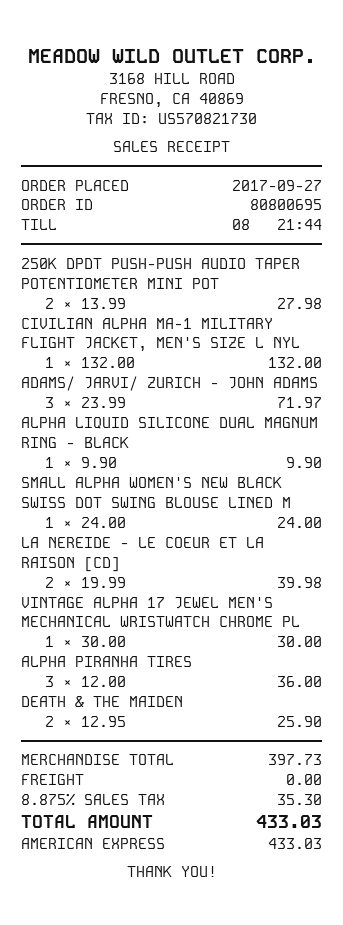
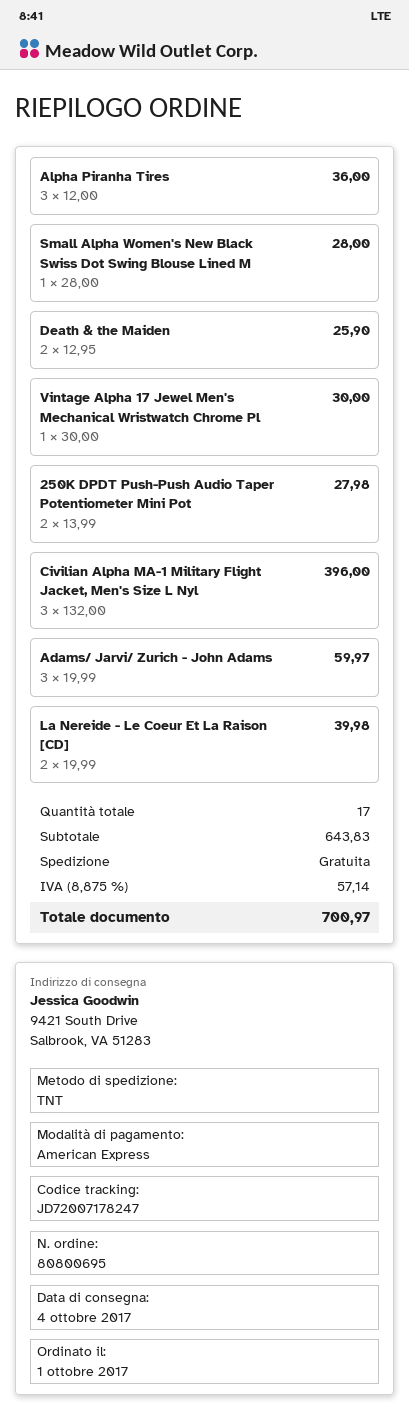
order date: 2017-09-27 -> 2017-10-01
CIVILIAN ALPHA MA-1 MILITARY FLIGHT JACKET, MEN'S SIZE L NYL: 1 x 132.00 = 132.00 -> 3 x 132.00 = 396.00
ADAMS/ JARVI/ ZURICH - JOHN ADAMS: 3 x 23.99 = 71.97 -> 3 x 19.99 = 59.97
ALPHA LIQUID SILICONE DUAL MAGNUM RING - BLACK: 1 x 9.90 = 9.90 -> none
SMALL ALPHA WOMEN'S NEW BLACK SWISS DOT SWING BLOUSE LINED M: 1 x 24.00 = 24.00 -> 1 x 28.00 = 28.00
subtotal: 397.73 -> 643.83
tax: 8.875% = 35.30 -> 8.875% = 57.14
total: 433.03 -> 700.97

